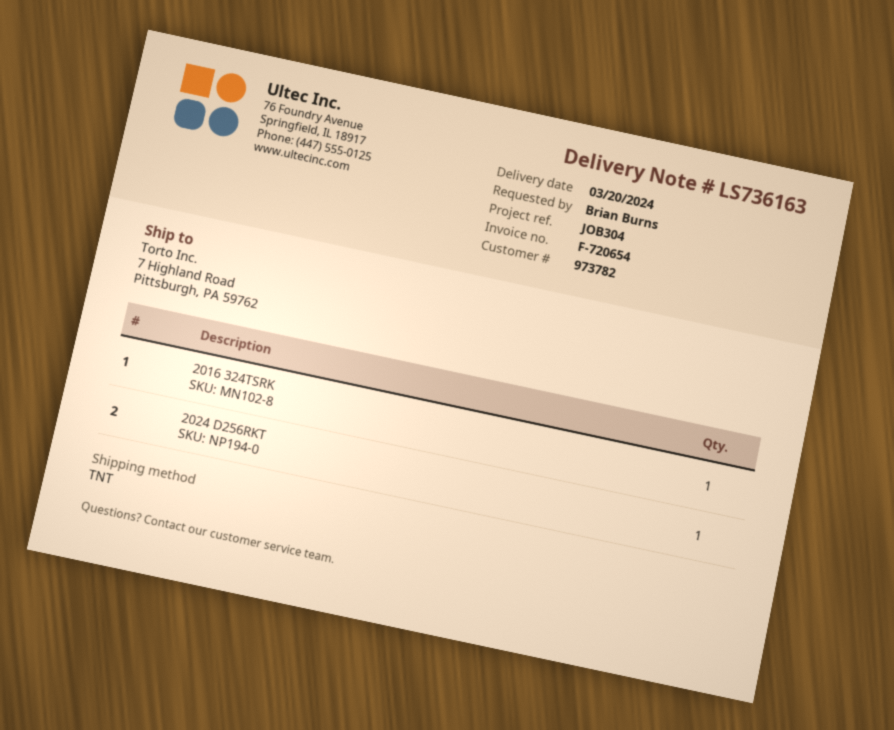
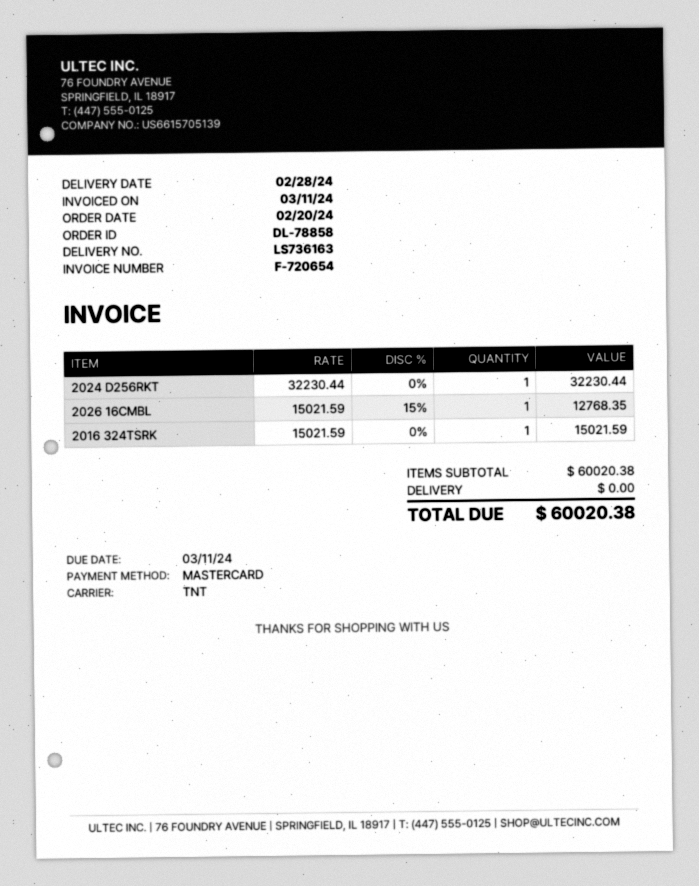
delivery date: 2024-03-20 -> 2024-02-28
2026 16CMBL: none -> 1

